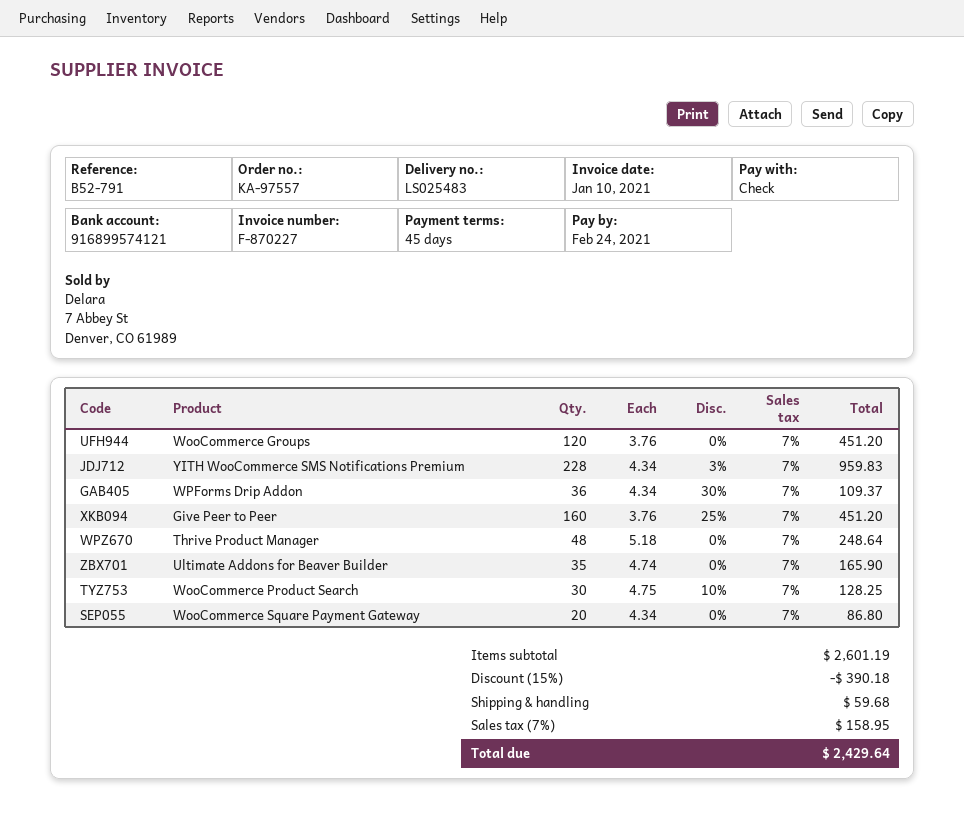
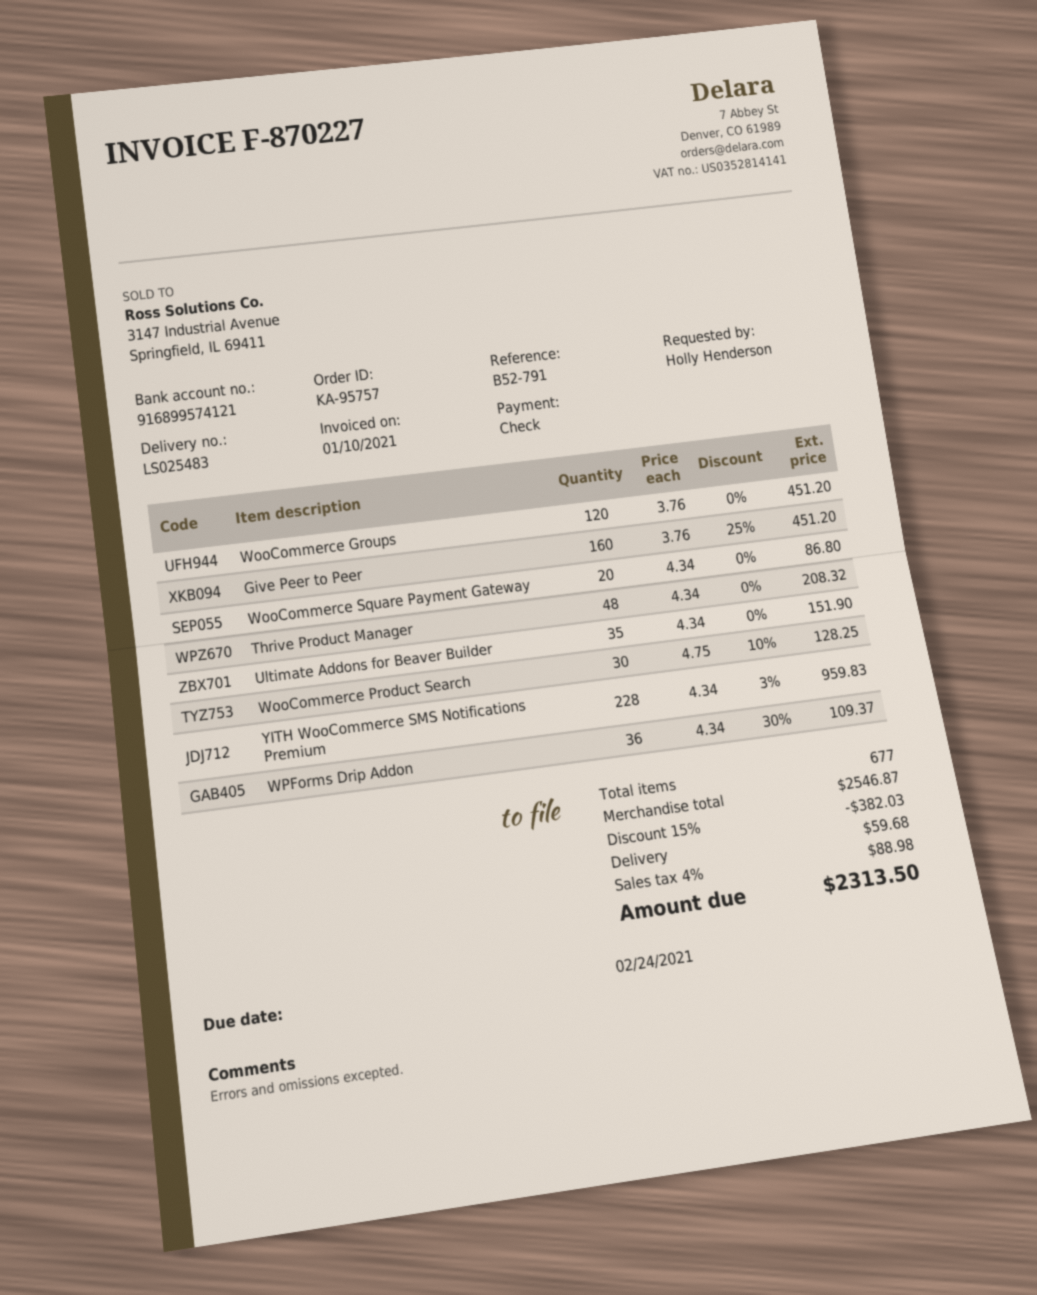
order number: KA-97557 -> KA-95757
Thrive Product Manager: 48 x 5.18 = 248.64 -> 48 x 4.34 = 208.32
Ultimate Addons for Beaver Builder: 35 x 4.74 = 165.90 -> 35 x 4.34 = 151.90
subtotal: 2601.19 -> 2546.87
discount: 15% = 390.18 -> 15% = 382.03
tax: 7% = 158.95 -> 4% = 88.98
total: 2429.64 -> 2313.50

